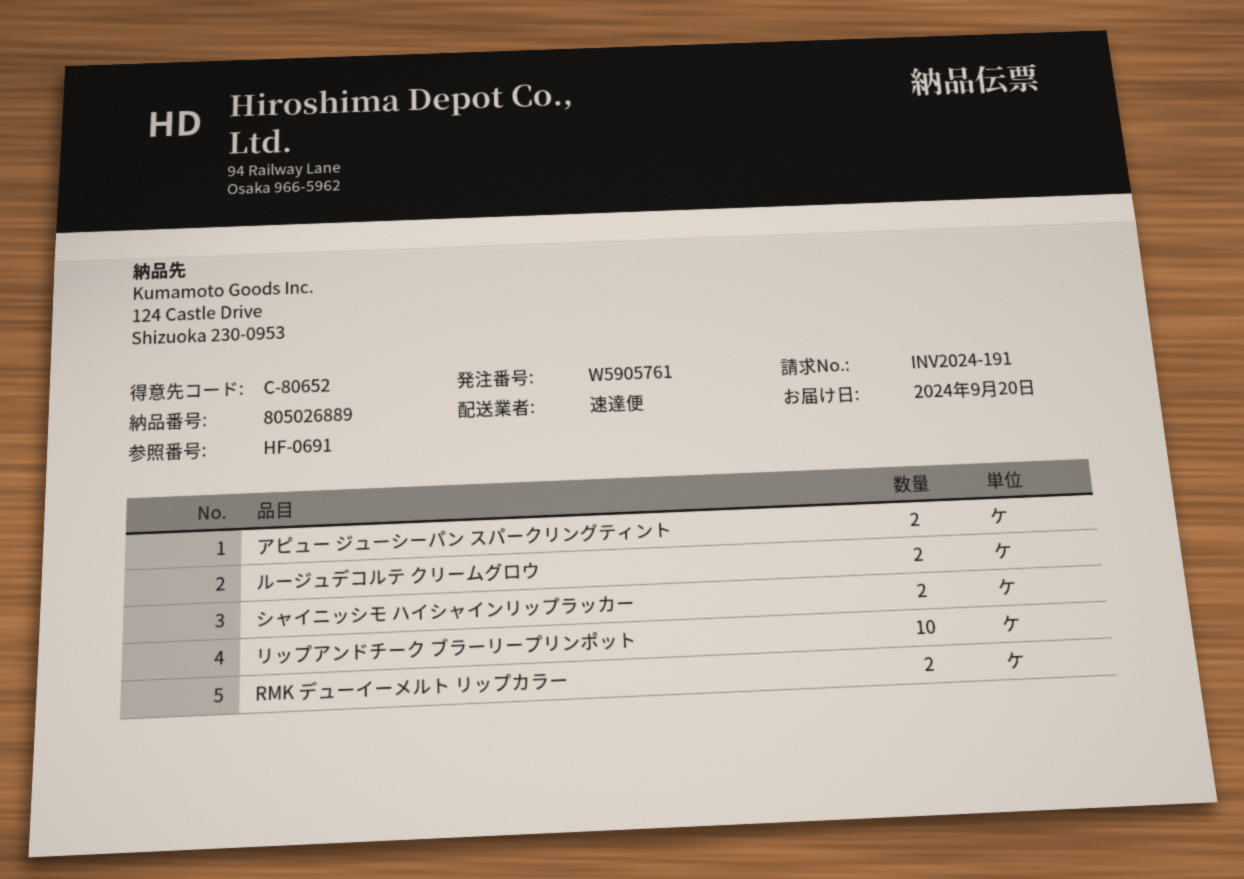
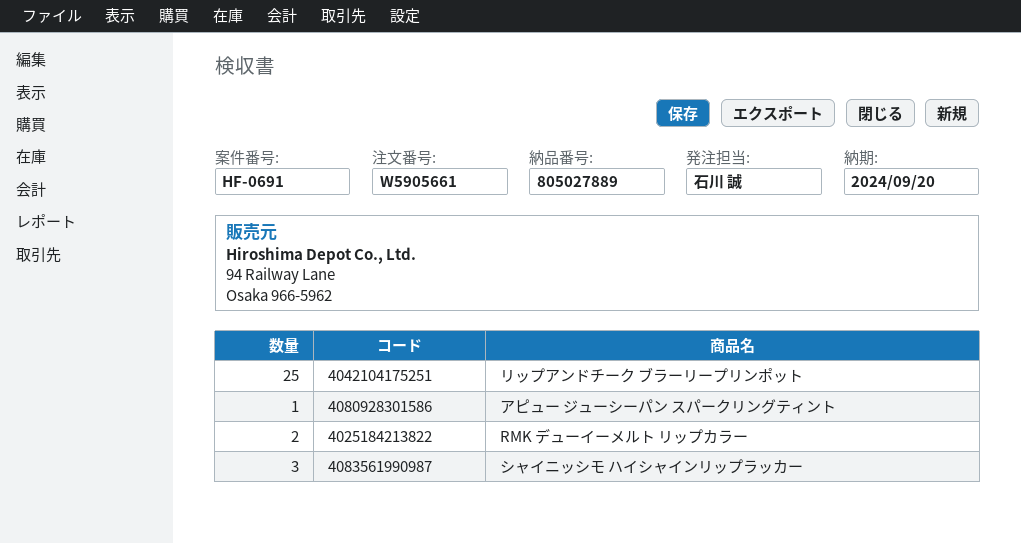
order number: W5905761 -> W5905661
delivery note number: 805026889 -> 805027889
アピュー ジューシーパン スパークリングティント: 2 -> 1
ルージュデコルテ クリームグロウ: 2 -> none
シャイニッシモ ハイシャインリップラッカー: 2 -> 3
リップアンドチーク ブラーリープリンポット: 10 -> 25

